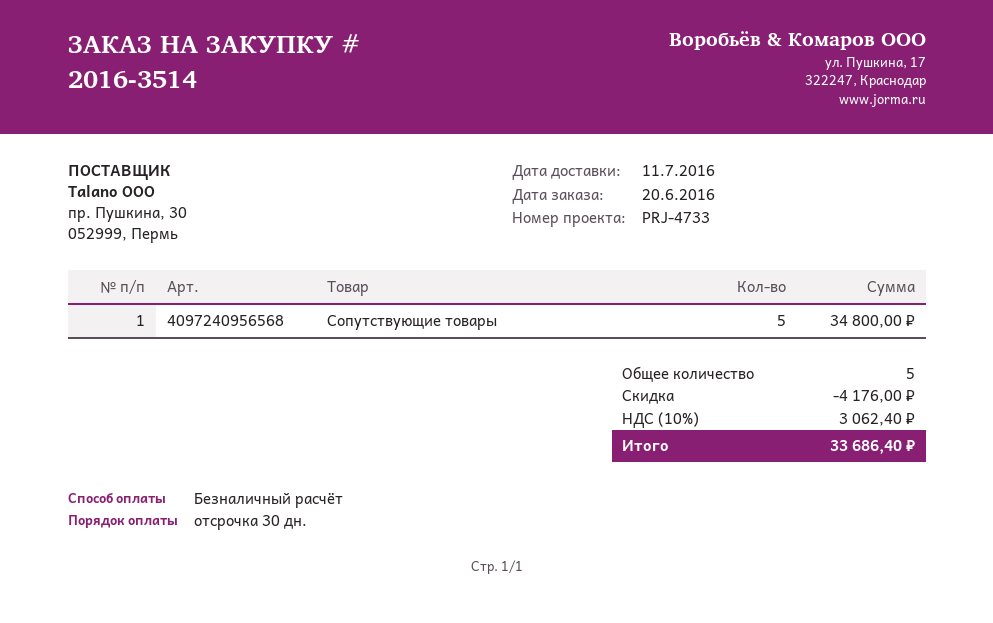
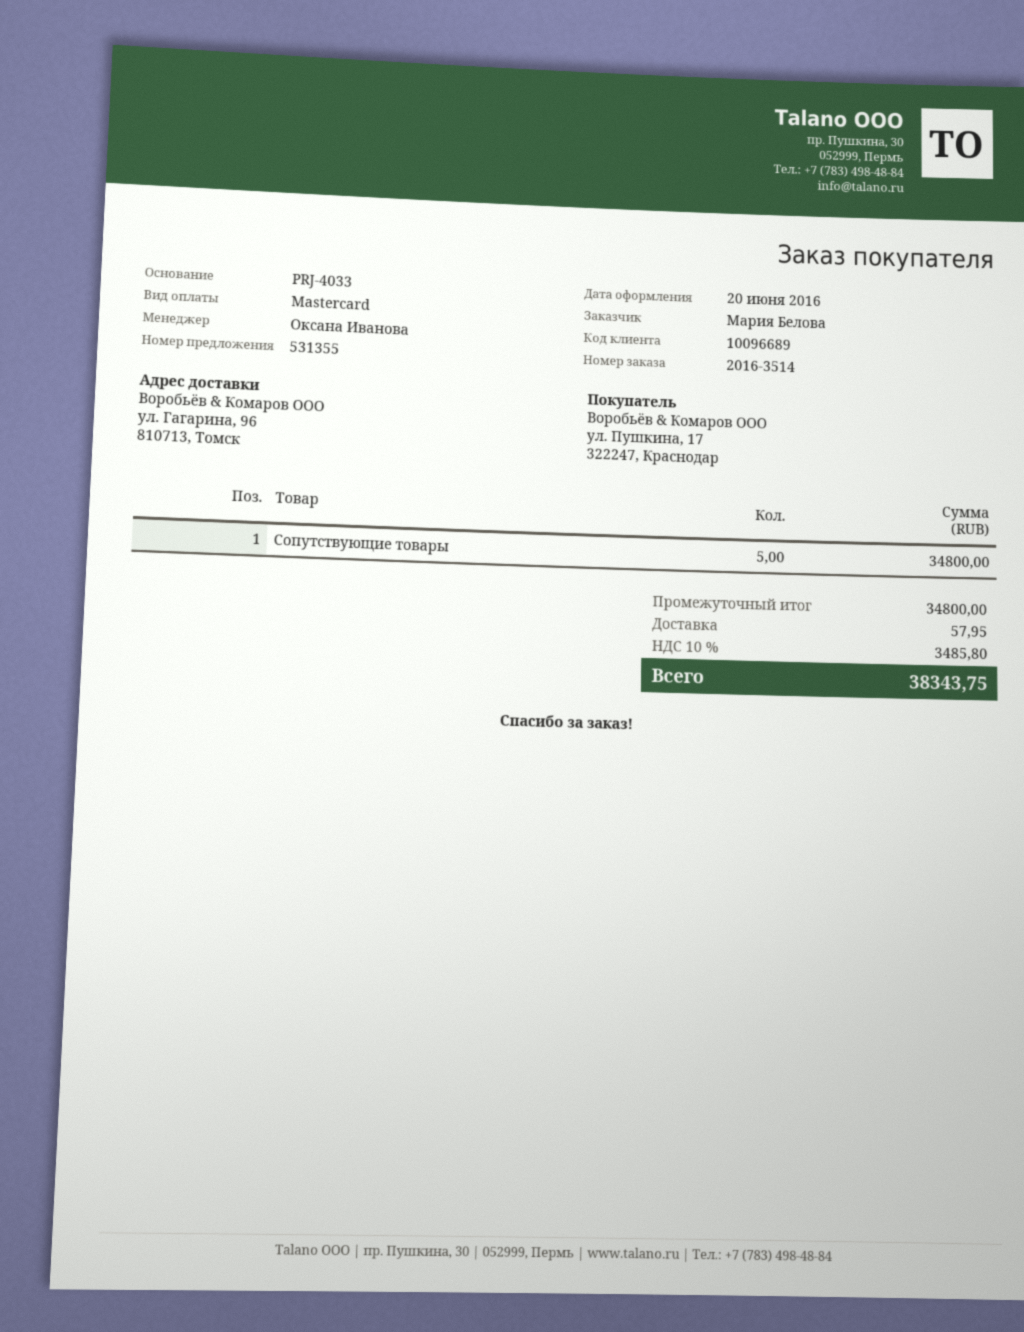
reference: PRJ-4733 -> PRJ-4033
payment method: bank transfer -> Mastercard
discount: 4176.00 -> none
shipping: none -> 57.95
tax: 10% = 3062.40 -> 10% = 3485.80
total: 33686.40 -> 38343.75

